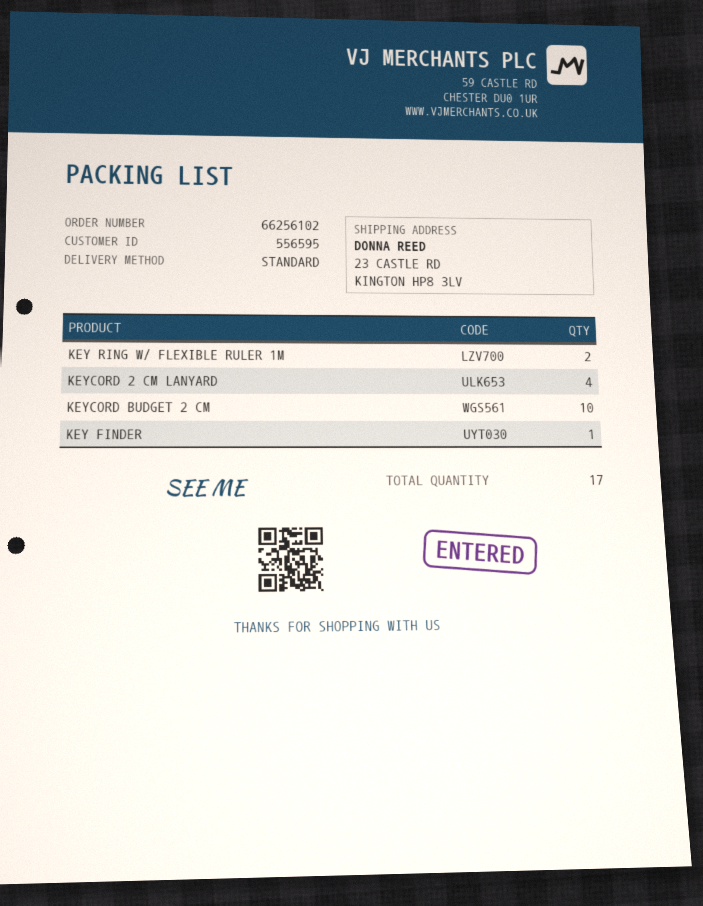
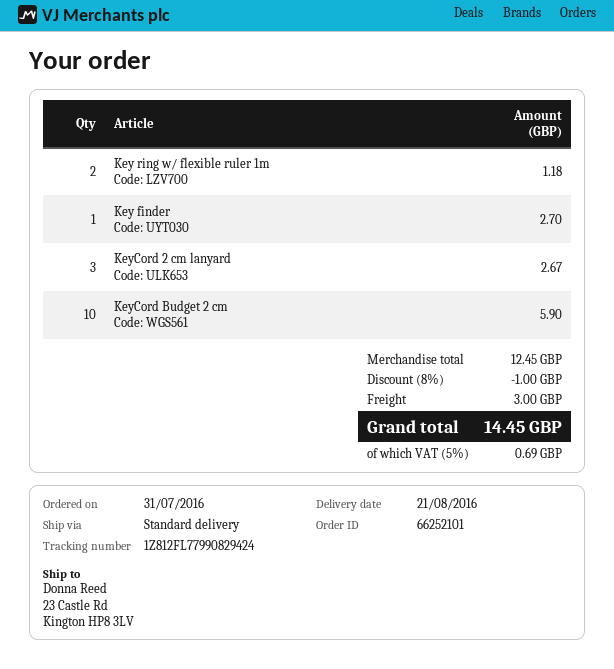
order number: 66256102 -> 66252101
KEYCORD 2 CM LANYARD: 4 -> 3

